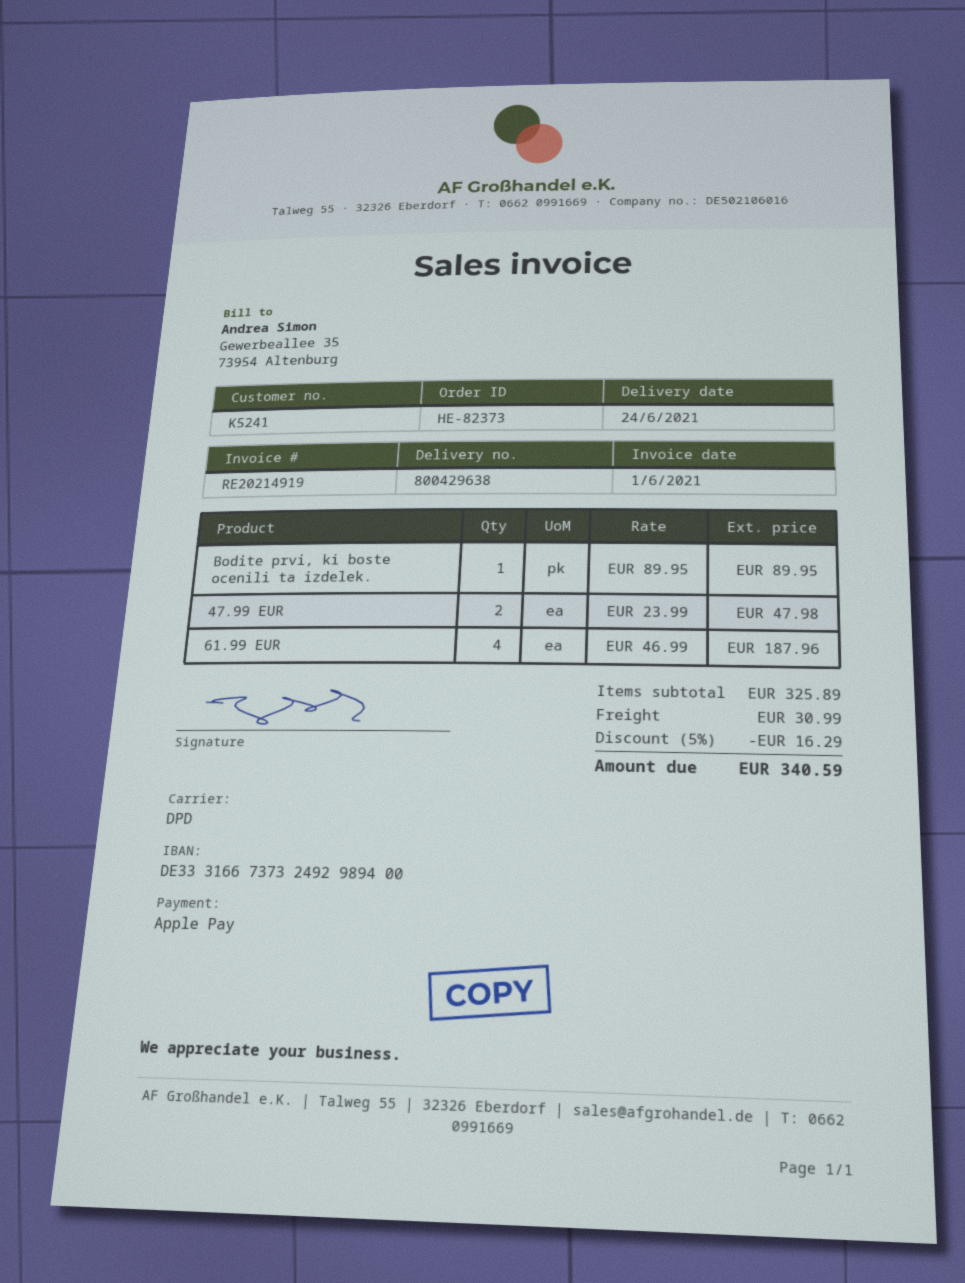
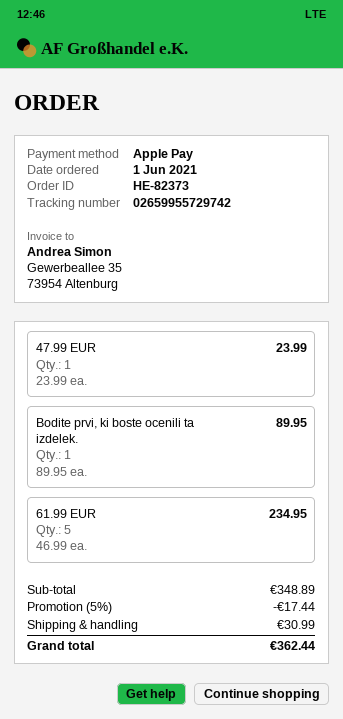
47.99 EUR: 2 x 23.99 = 47.98 -> 1 x 23.99 = 23.99
61.99 EUR: 4 x 46.99 = 187.96 -> 5 x 46.99 = 234.95
subtotal: 325.89 -> 348.89
discount: 5% = 16.29 -> 5% = 17.44
total: 340.59 -> 362.44

